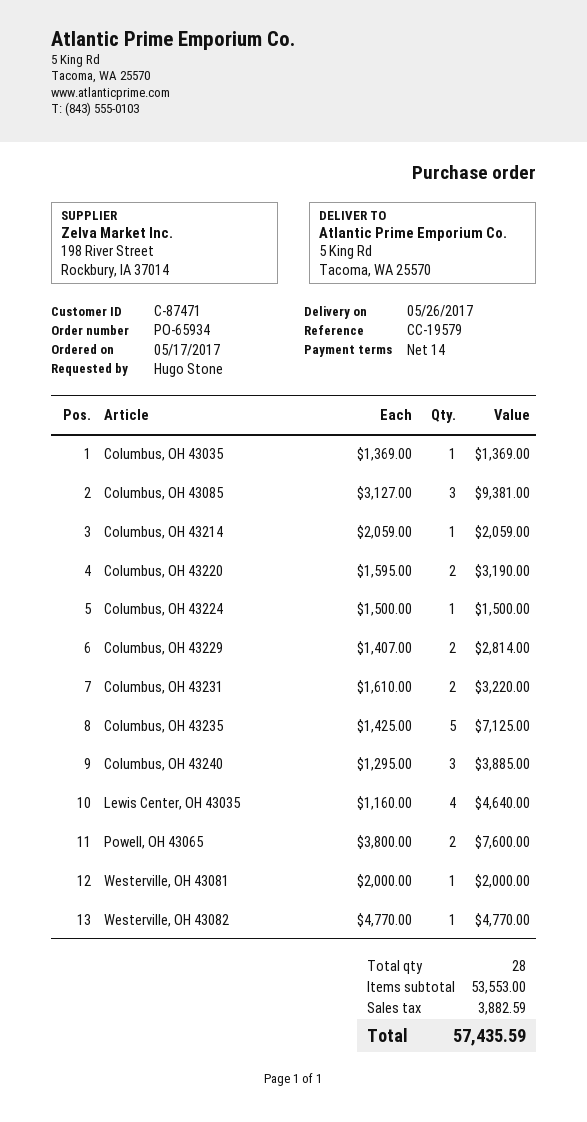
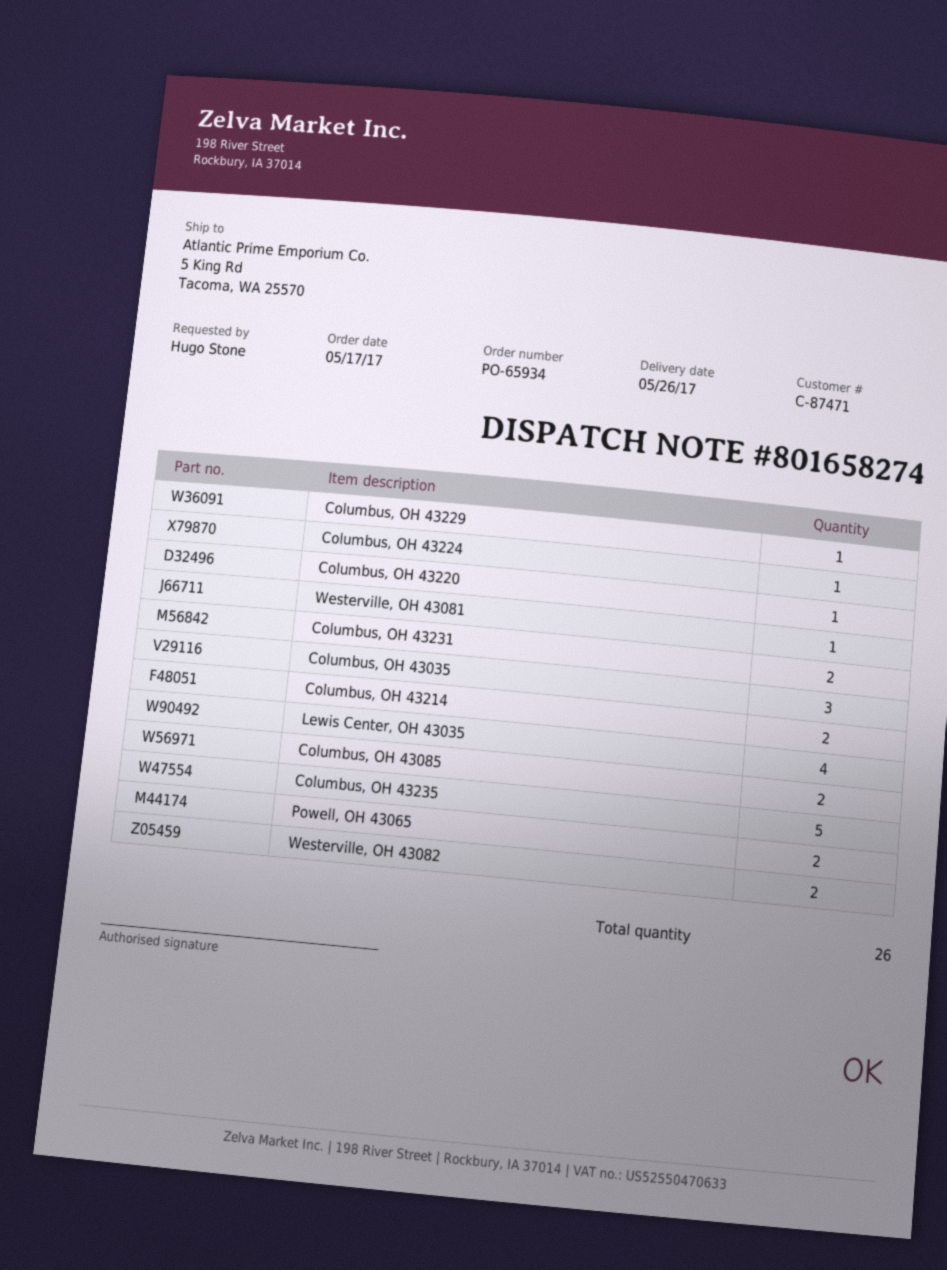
Columbus, OH 43035: 1 -> 3
Columbus, OH 43085: 3 -> 2
Columbus, OH 43214: 1 -> 2
Columbus, OH 43220: 2 -> 1
Columbus, OH 43229: 2 -> 1
Columbus, OH 43240: 3 -> none
Westerville, OH 43082: 1 -> 2
total quantity: 28 -> 26

